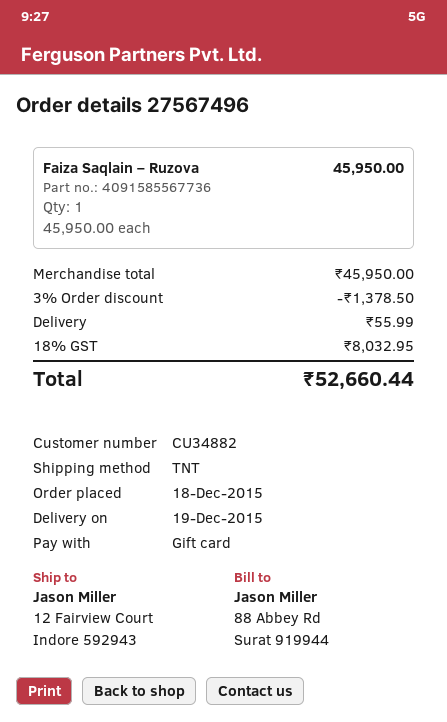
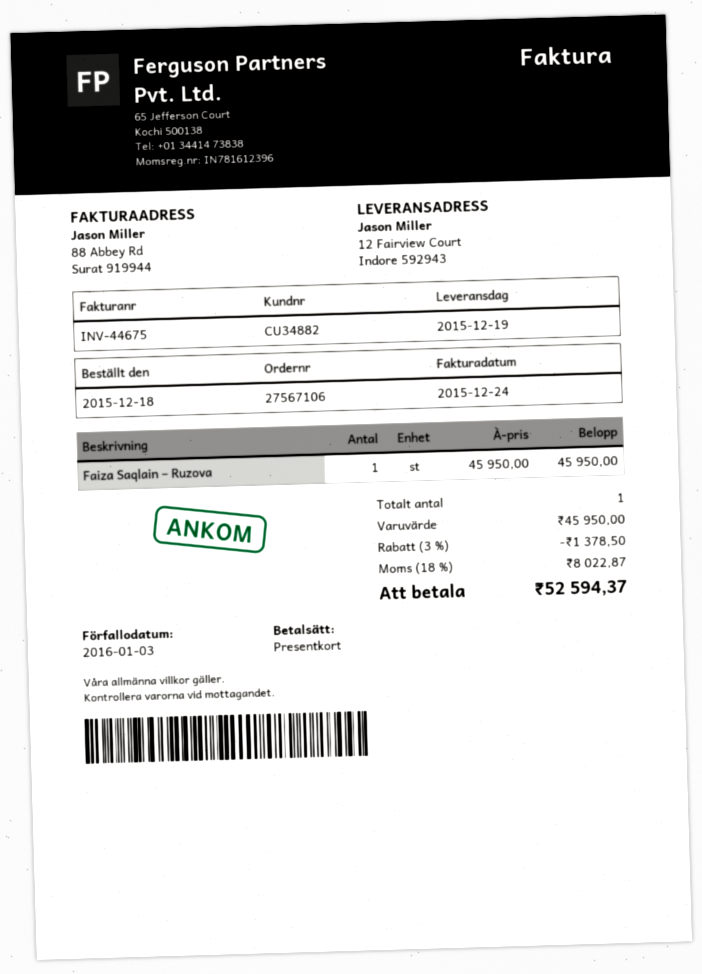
order number: 27567496 -> 27567106
shipping: 55.99 -> none
tax: 18% = 8032.95 -> 18% = 8022.87
total: 52660.44 -> 52594.37

